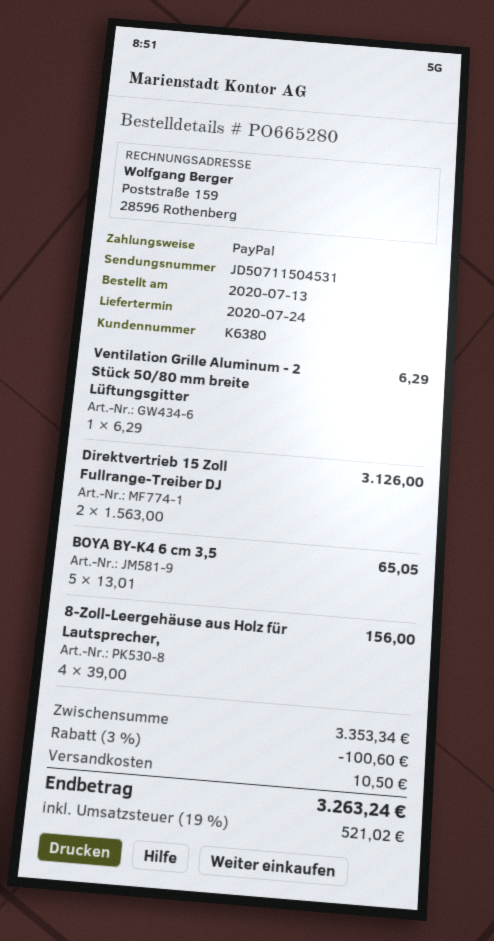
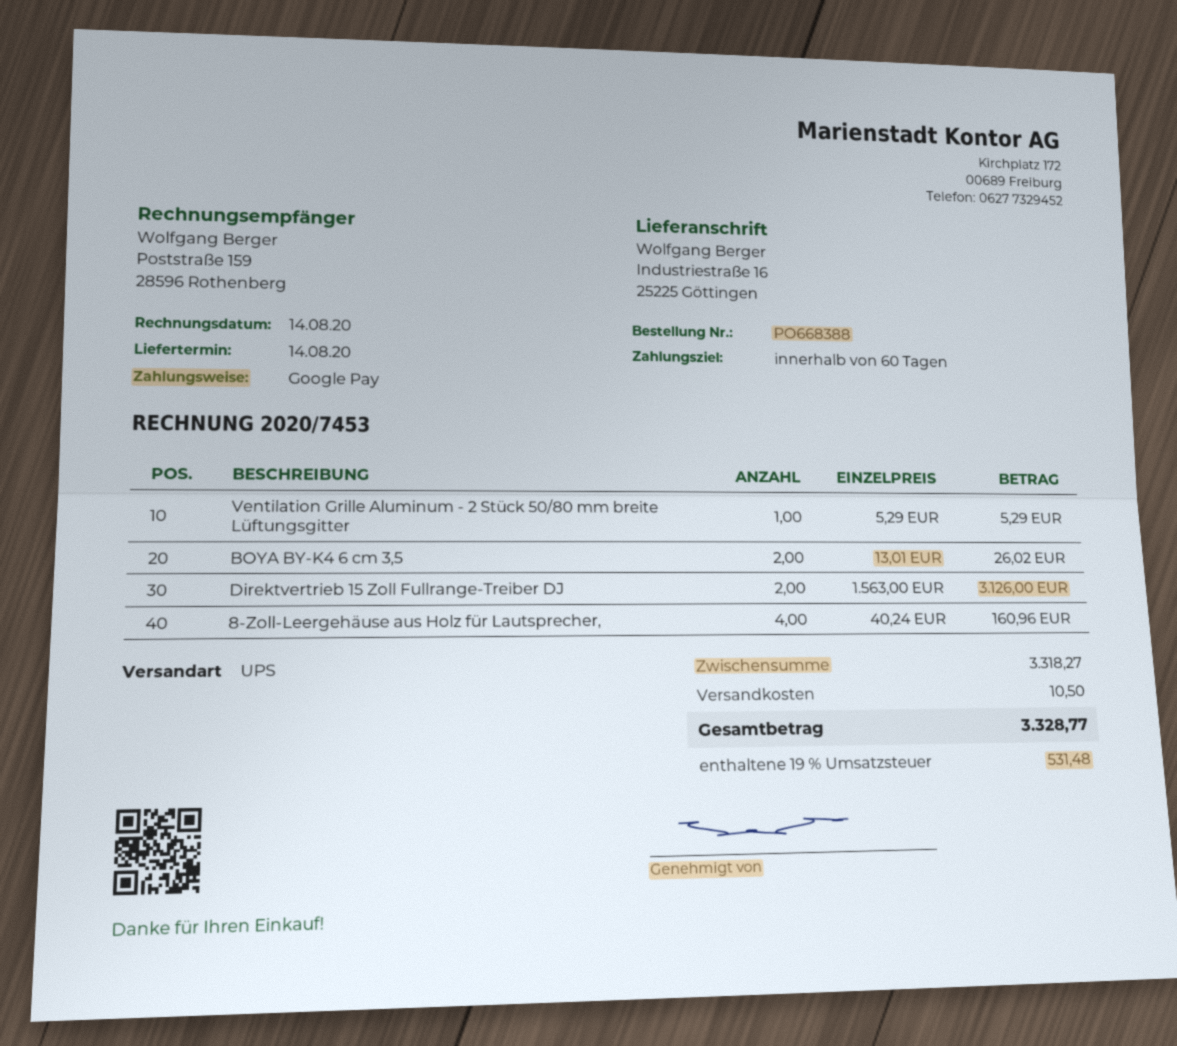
order number: PO665280 -> PO668388
delivery date: 2020-07-24 -> 2020-08-14
payment method: PayPal -> Google Pay
Ventilation Grille Aluminum - 2 Stück 50/80 mm breite Lüftungsgitter: 1 x 6.29 = 6.29 -> 1 x 5.29 = 5.29
BOYA BY-K4 6 cm 3,5: 5 x 13.01 = 65.05 -> 2 x 13.01 = 26.02
8-Zoll-Leergehäuse aus Holz für Lautsprecher,: 4 x 39.00 = 156.00 -> 4 x 40.24 = 160.96
subtotal: 3353.34 -> 3318.27
discount: 3% = 100.60 -> none
tax: 19% = 521.02 -> 19% = 531.48
total: 3263.24 -> 3328.77

